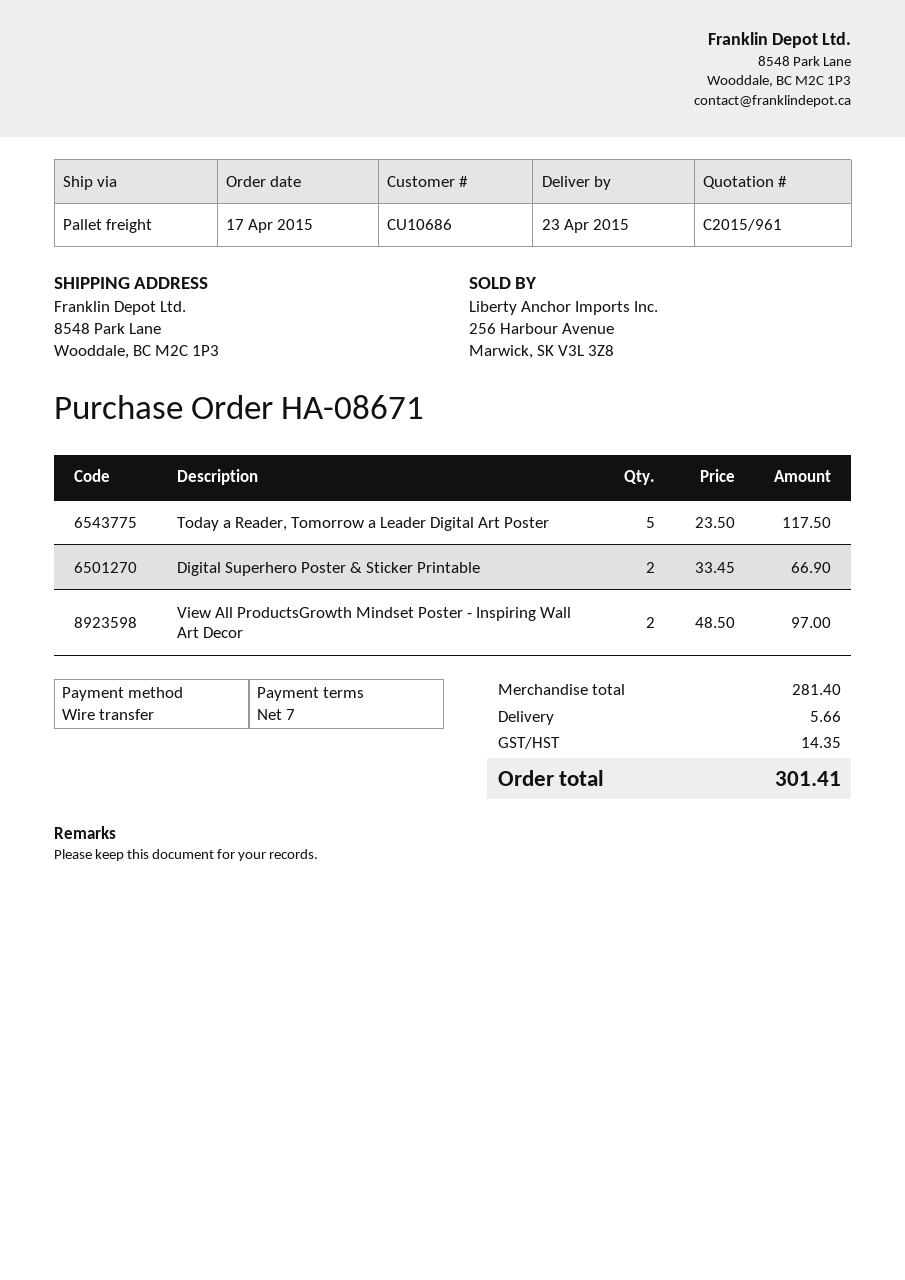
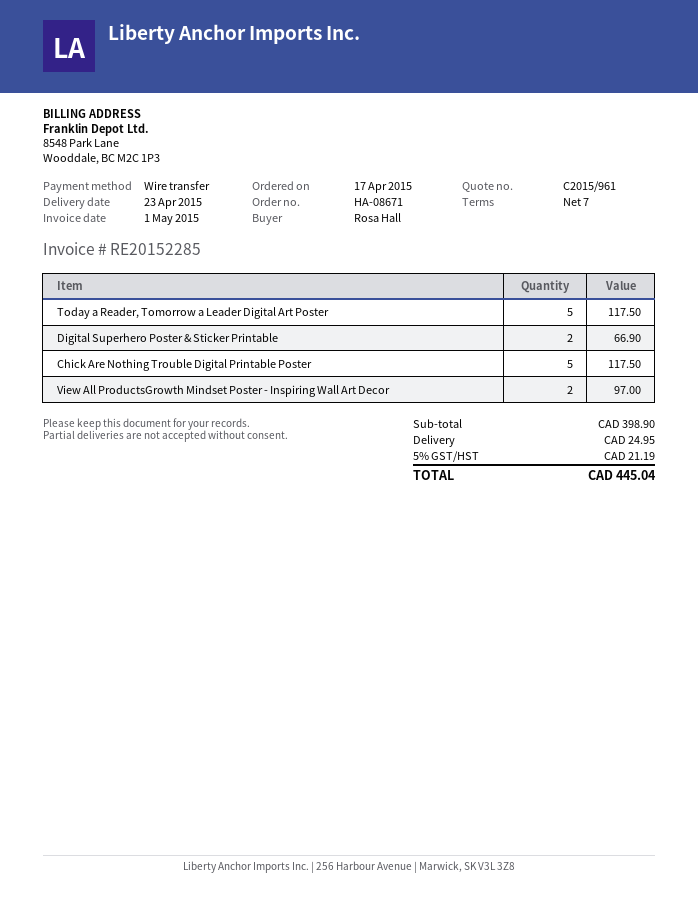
Chick Are Nothing Trouble Digital Printable Poster: none -> 5 for 117.50
subtotal: 281.40 -> 398.90
shipping: 5.66 -> 24.95
tax: 14.35 -> 21.19
total: 301.41 -> 445.04

